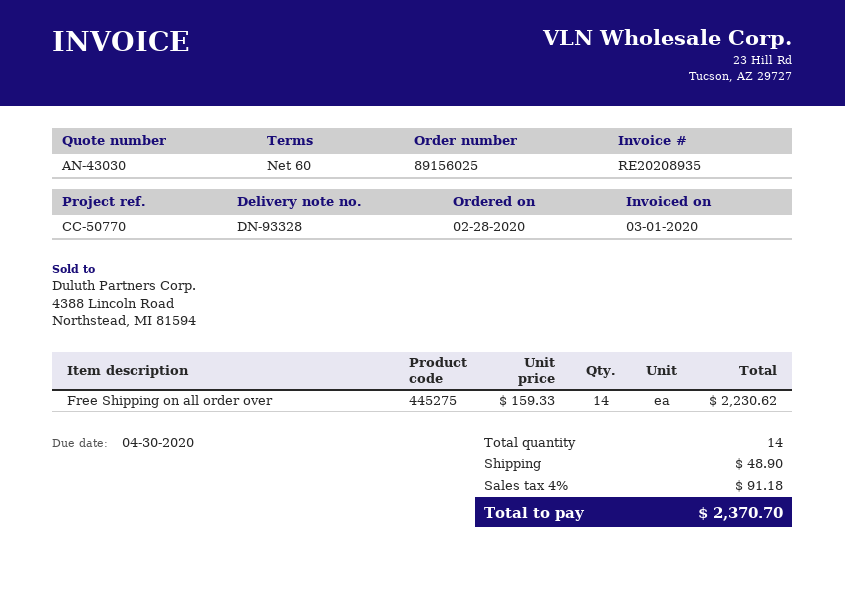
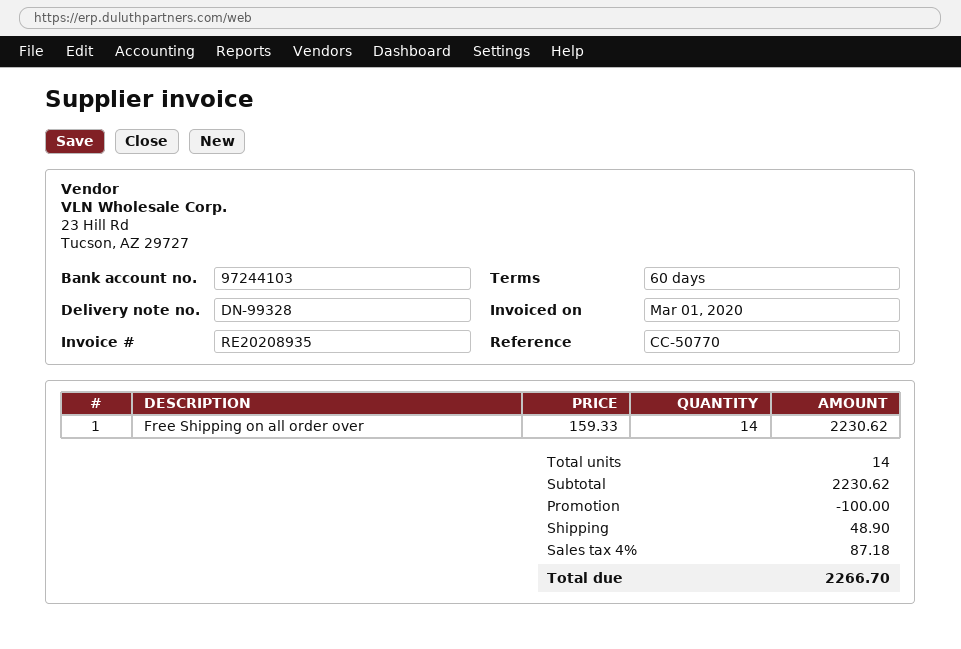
delivery note number: DN-93328 -> DN-99328
discount: none -> 100.00
tax: 4% = 91.18 -> 4% = 87.18
total: 2370.70 -> 2266.70

